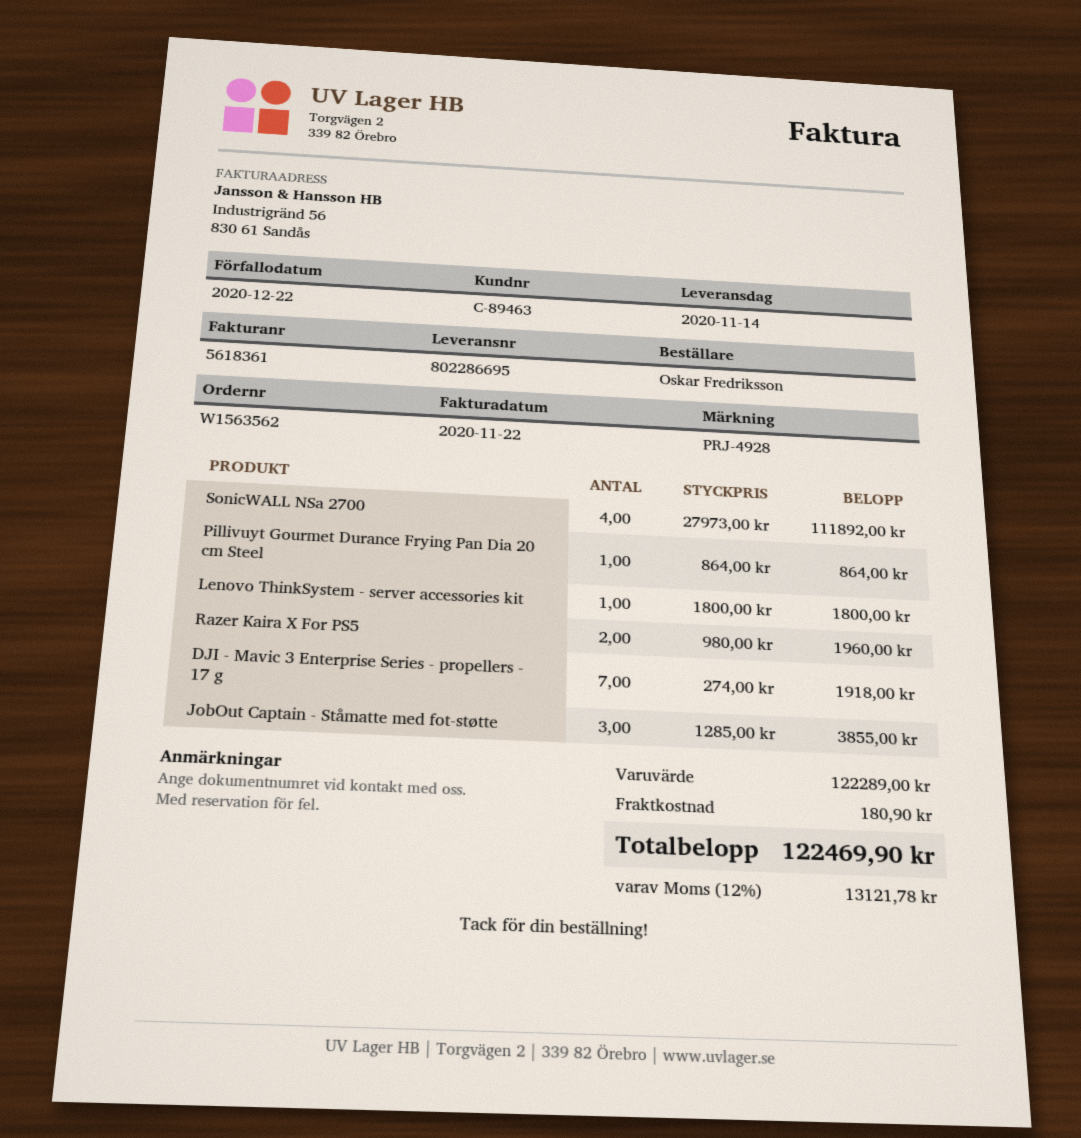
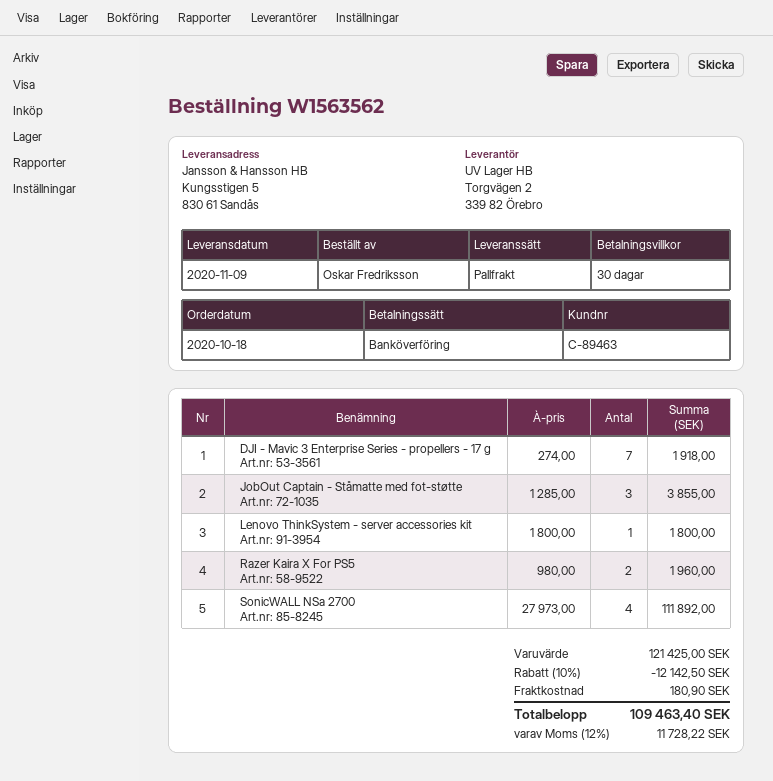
delivery date: 2020-11-14 -> 2020-11-09
Pillivuyt Gourmet Durance Frying Pan Dia 20 cm Steel: 1 x 864.00 = 864.00 -> none
subtotal: 122289.00 -> 121425.00
discount: none -> 10% = 12142.50
tax: 12% = 13121.78 -> 12% = 11728.22
total: 122469.90 -> 109463.40

